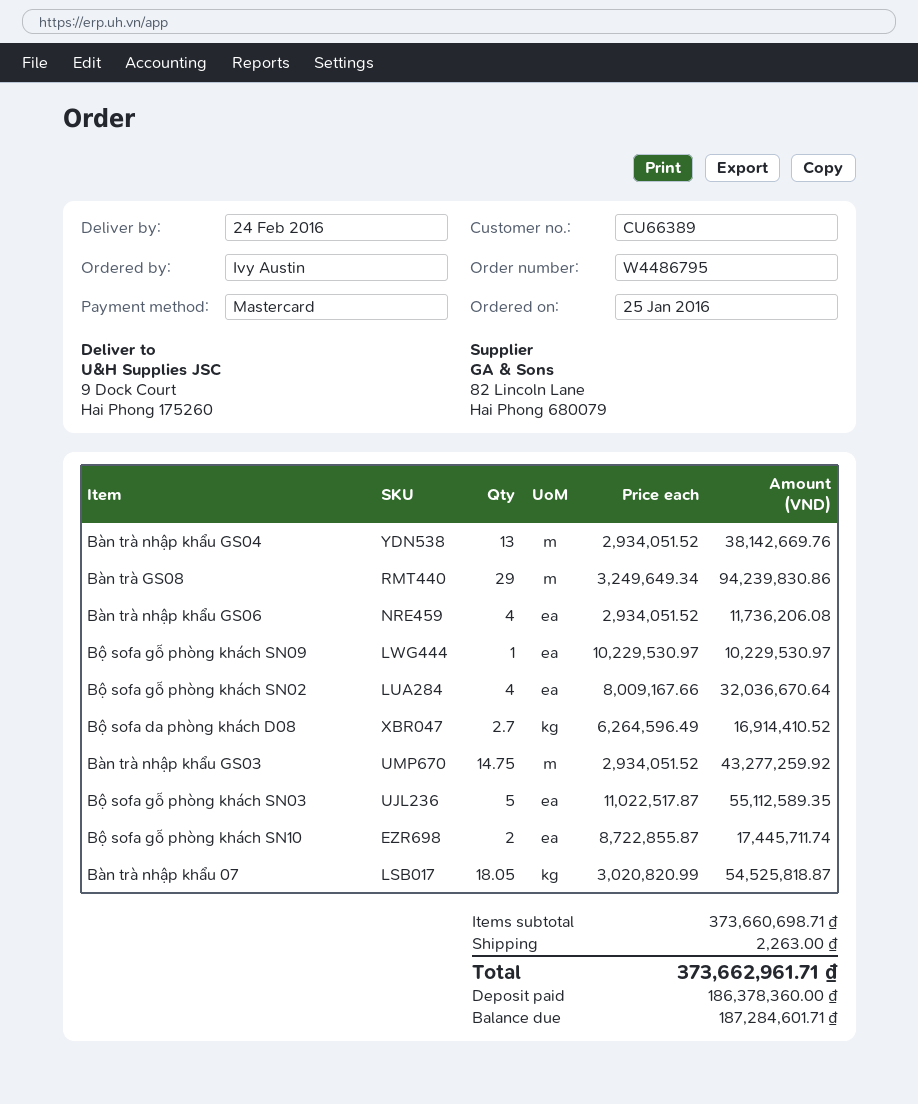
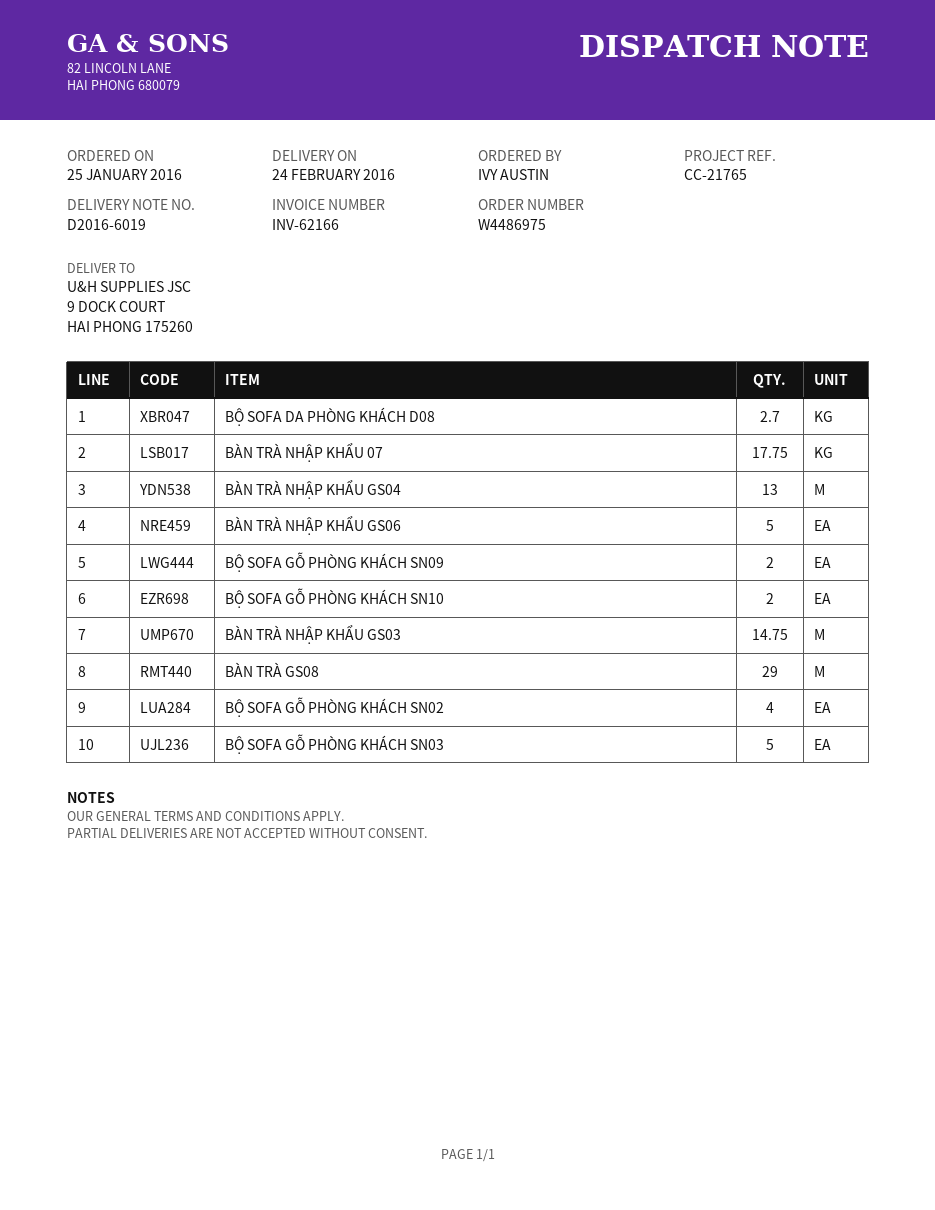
order number: W4486795 -> W4486975
Bàn trà nhập khẩu GS06: 4 -> 5
Bộ sofa gỗ phòng khách SN09: 1 -> 2
Bàn trà nhập khẩu 07: 18.05 -> 17.75

